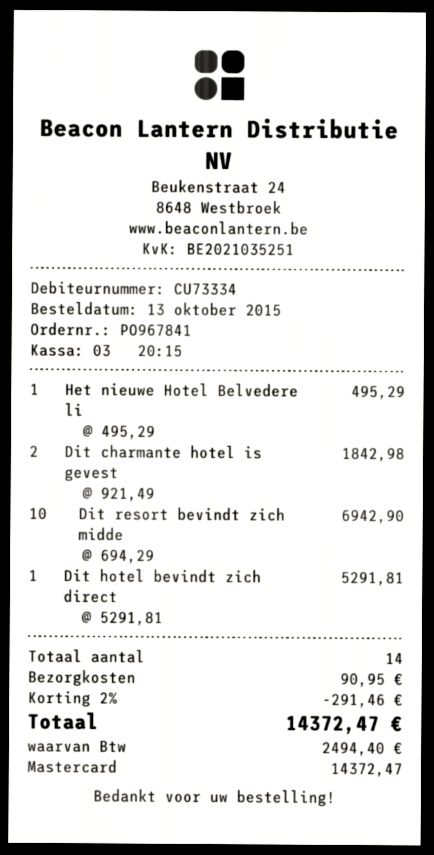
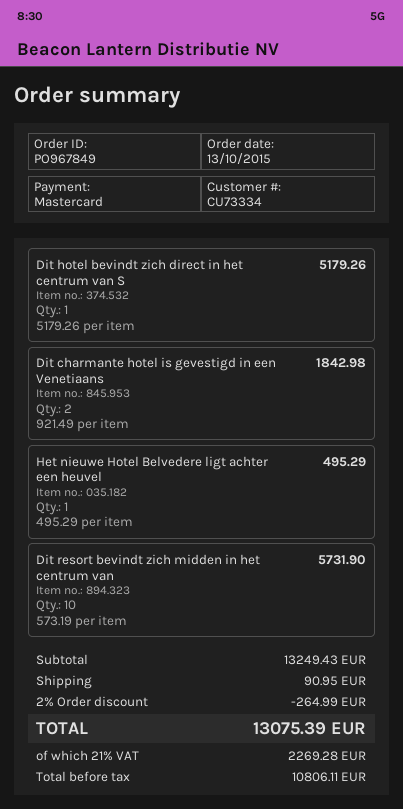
order number: PO967841 -> PO967849
Dit resort bevindt zich midde: 10 x 694.29 = 6942.90 -> 10 x 573.19 = 5731.90
Dit hotel bevindt zich direct: 1 x 5291.81 = 5291.81 -> 1 x 5179.26 = 5179.26
discount: 2% = 291.46 -> 2% = 264.99
tax: 2494.40 -> 2269.28
total: 14372.47 -> 13075.39

